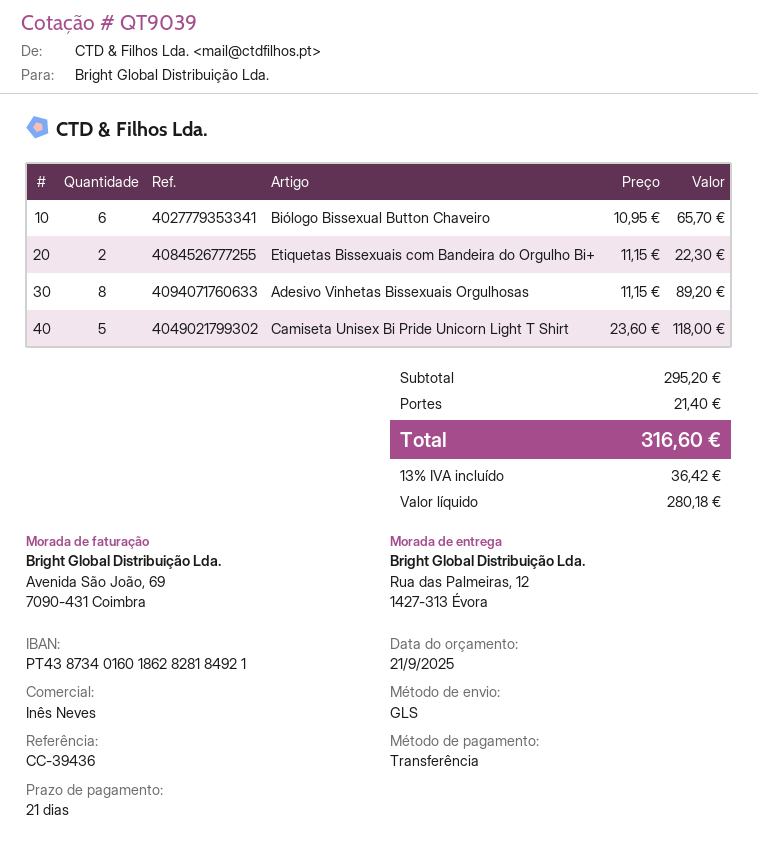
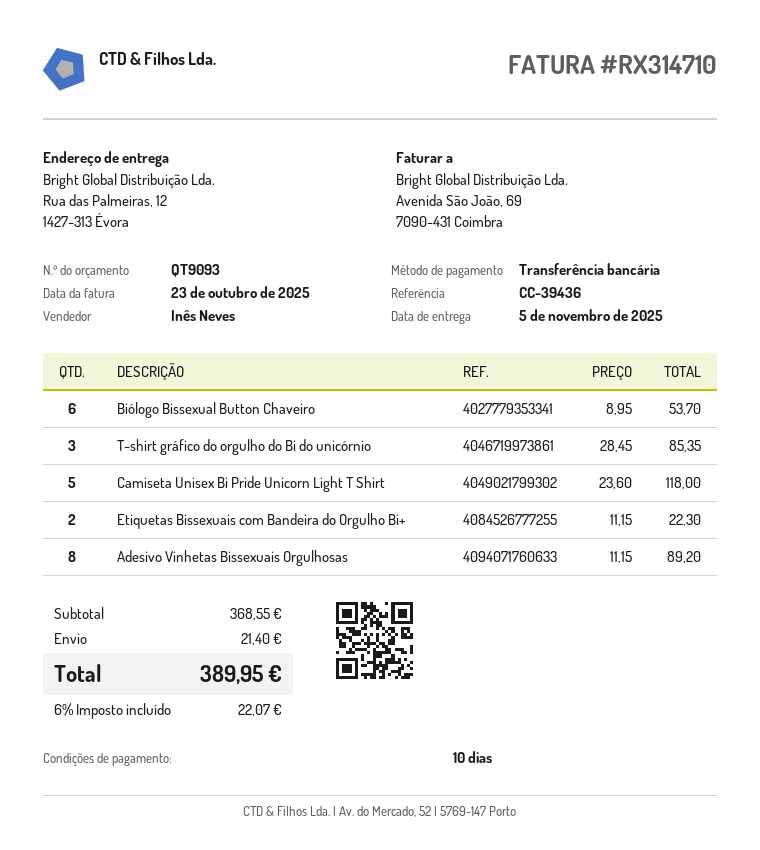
quote number: QT9039 -> QT9093
payment terms: 21 days -> 10 days
Biólogo Bissexual Button Chaveiro: 6 x 10.95 = 65.70 -> 6 x 8.95 = 53.70
T-shirt gráfico do orgulho do Bi do unicórnio: none -> 3 x 28.45 = 85.35
subtotal: 295.20 -> 368.55
tax: 13% = 36.42 -> 6% = 22.07
total: 316.60 -> 389.95

